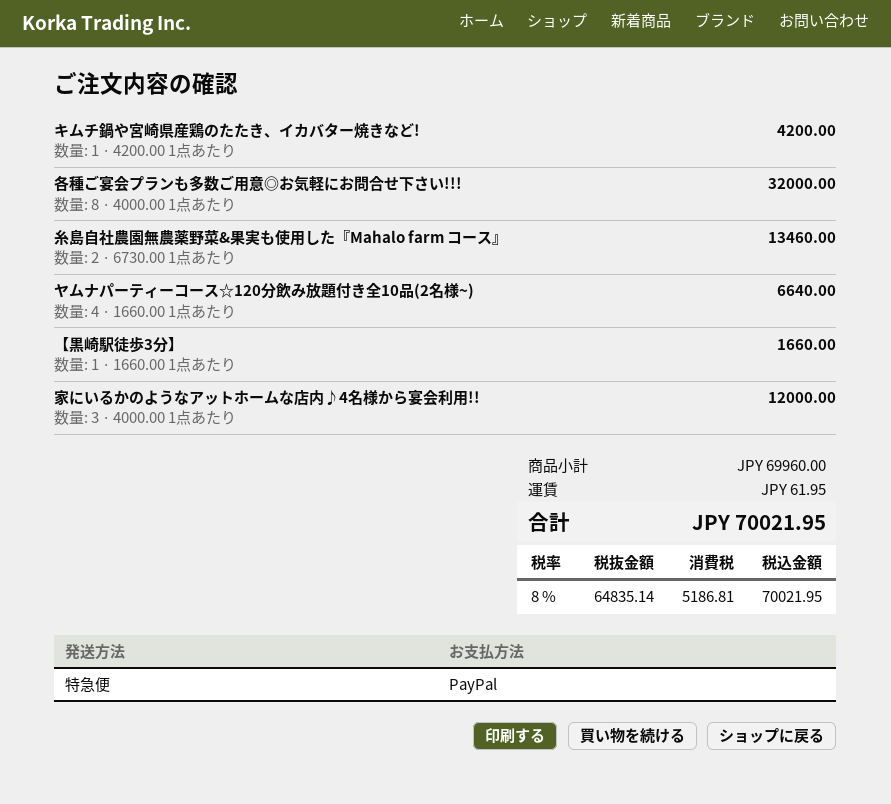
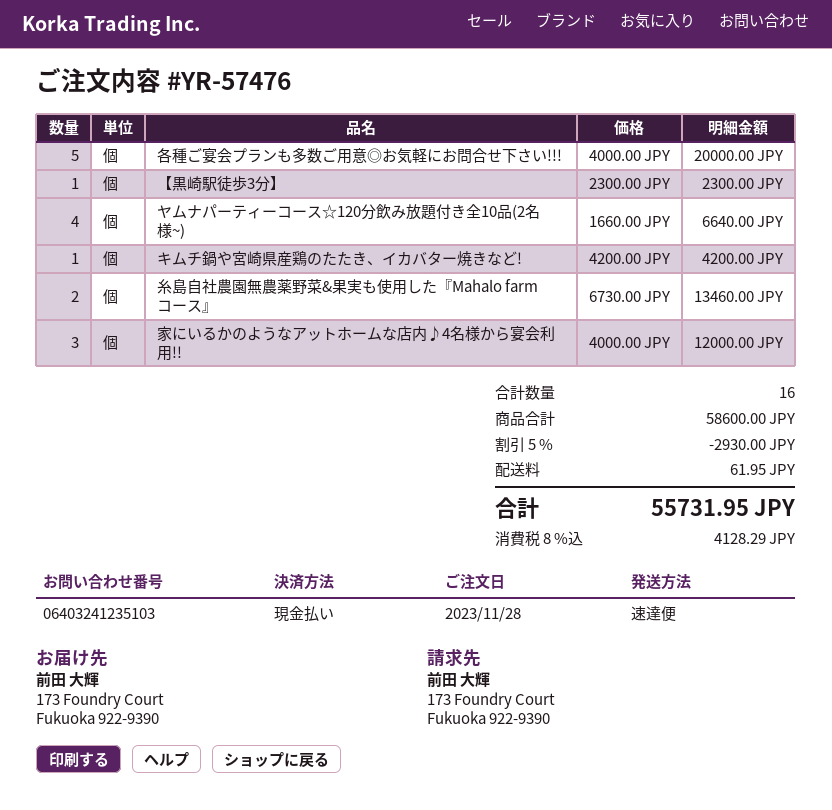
payment method: PayPal -> cash
各種ご宴会プランも多数ご用意◎お気軽にお問合せ下さい!!!: 8 x 4000.00 = 32000.00 -> 5 x 4000.00 = 20000.00
【黒崎駅徒歩3分】: 1 x 1660.00 = 1660.00 -> 1 x 2300.00 = 2300.00
subtotal: 69960.00 -> 58600.00
discount: none -> 5% = 2930.00
tax: 8% = 5186.81 -> 8% = 4128.29
total: 70021.95 -> 55731.95

